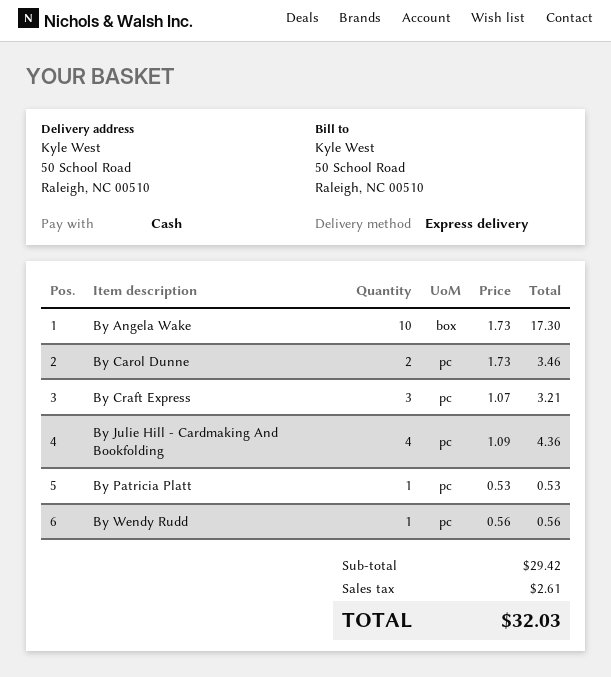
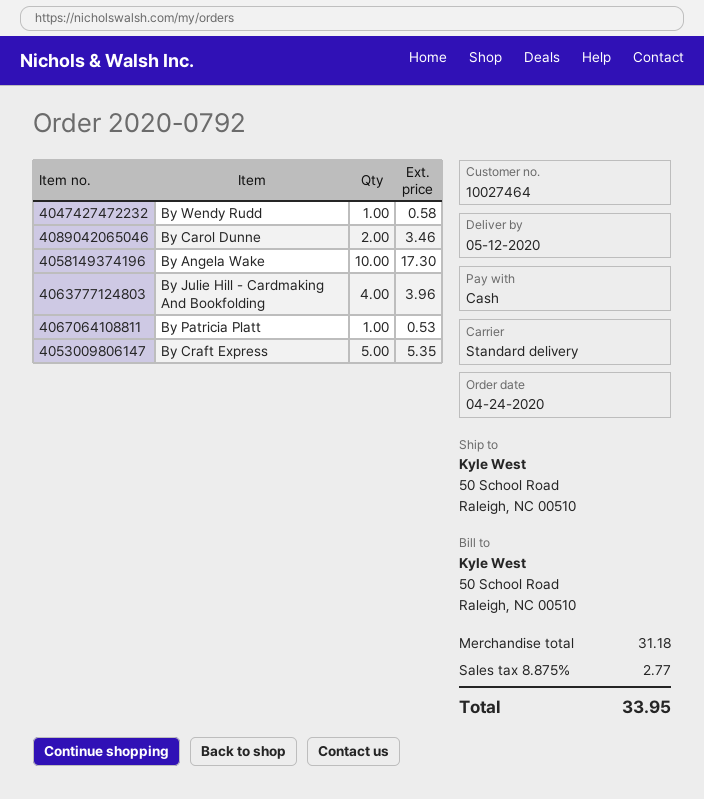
shipping method: express -> standard
By Craft Express: 3 for 3.21 -> 5 for 5.35
By Julie Hill - Cardmaking And Bookfolding: 4 for 4.36 -> 4 for 3.96
By Wendy Rudd: 1 for 0.56 -> 1 for 0.58
subtotal: 29.42 -> 31.18
tax: 2.61 -> 2.77
total: 32.03 -> 33.95

